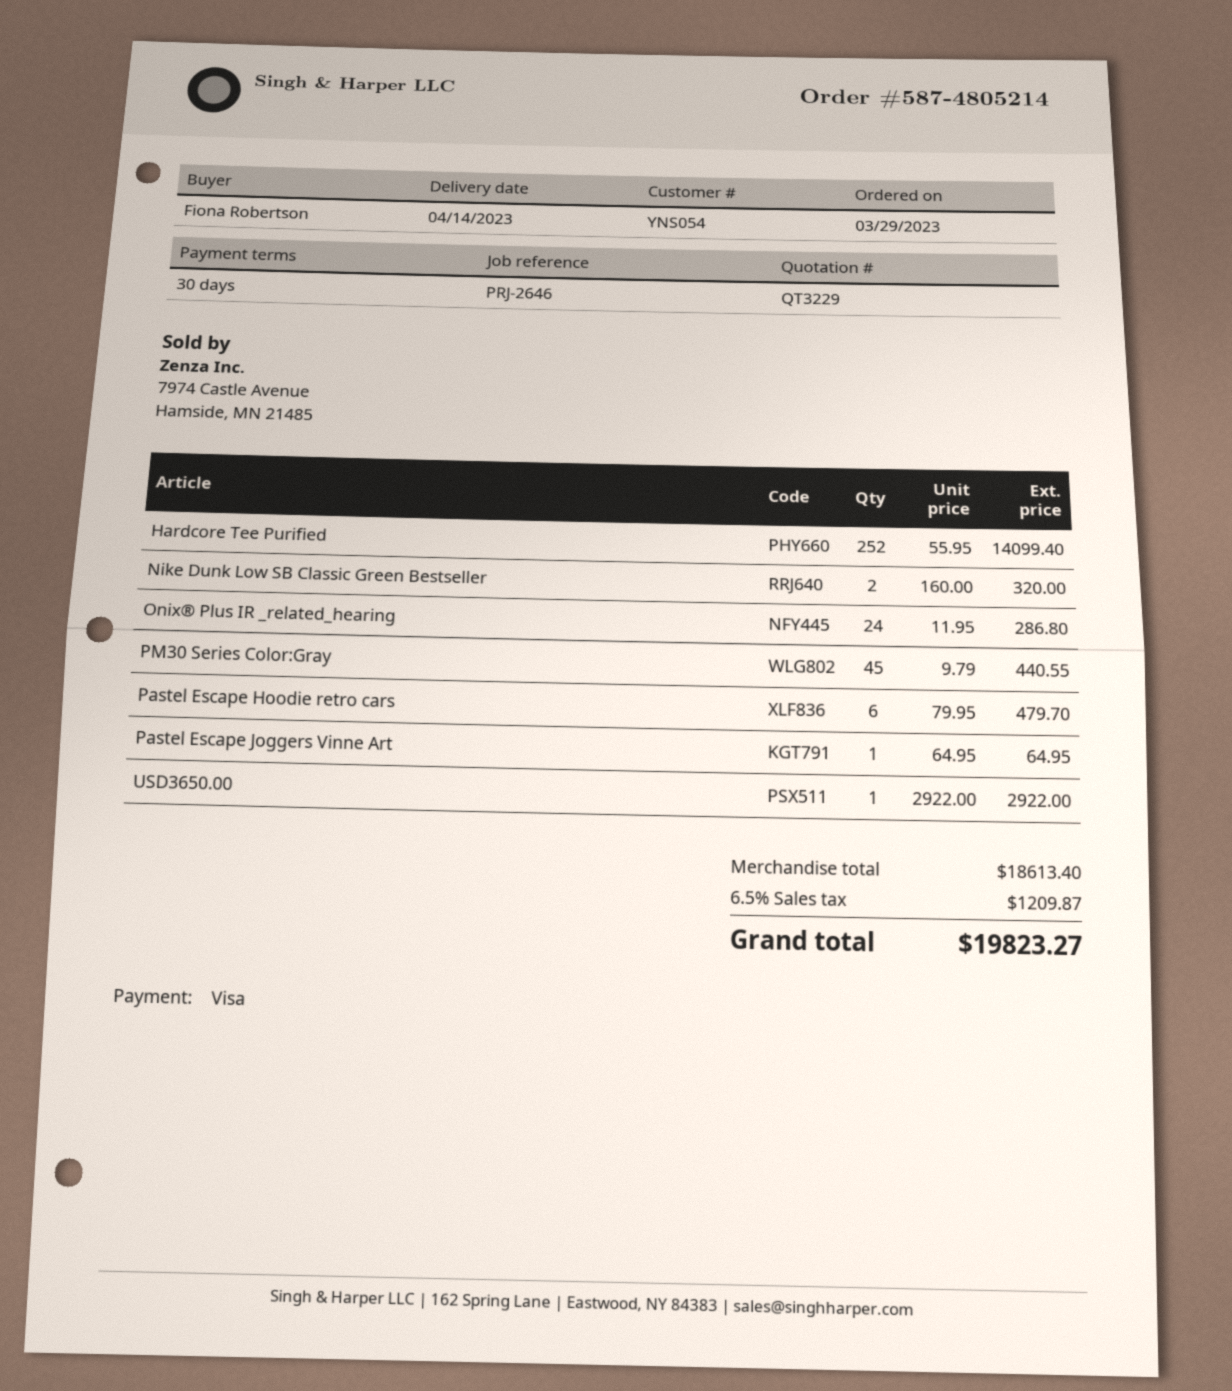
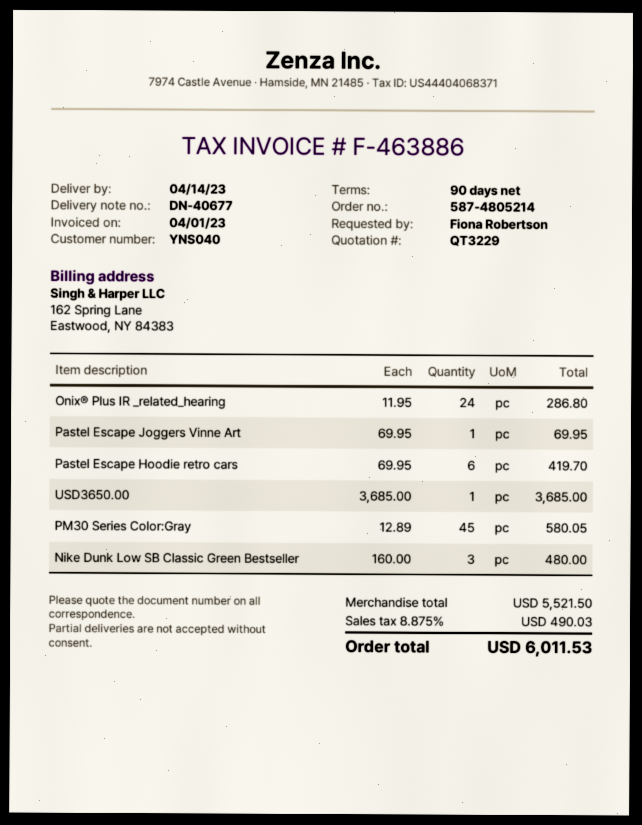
payment terms: 30 days -> 90 days
customer number: YNS054 -> YNS040
Hardcore Tee Purified: 252 x 55.95 = 14099.40 -> none
Nike Dunk Low SB Classic Green Bestseller: 2 x 160.00 = 320.00 -> 3 x 160.00 = 480.00
PM30 Series Color:Gray: 45 x 9.79 = 440.55 -> 45 x 12.89 = 580.05
Pastel Escape Hoodie retro cars: 6 x 79.95 = 479.70 -> 6 x 69.95 = 419.70
Pastel Escape Joggers Vinne Art: 1 x 64.95 = 64.95 -> 1 x 69.95 = 69.95
USD3650.00: 1 x 2922.00 = 2922.00 -> 1 x 3685.00 = 3685.00
subtotal: 18613.40 -> 5521.50
tax: 6.5% = 1209.87 -> 8.875% = 490.03
total: 19823.27 -> 6011.53

